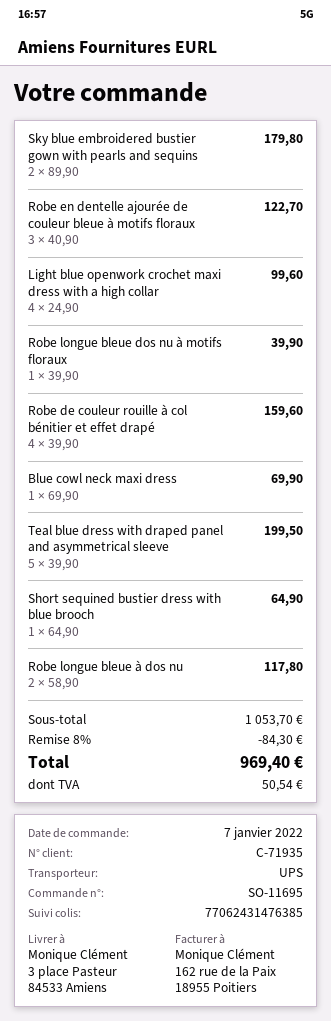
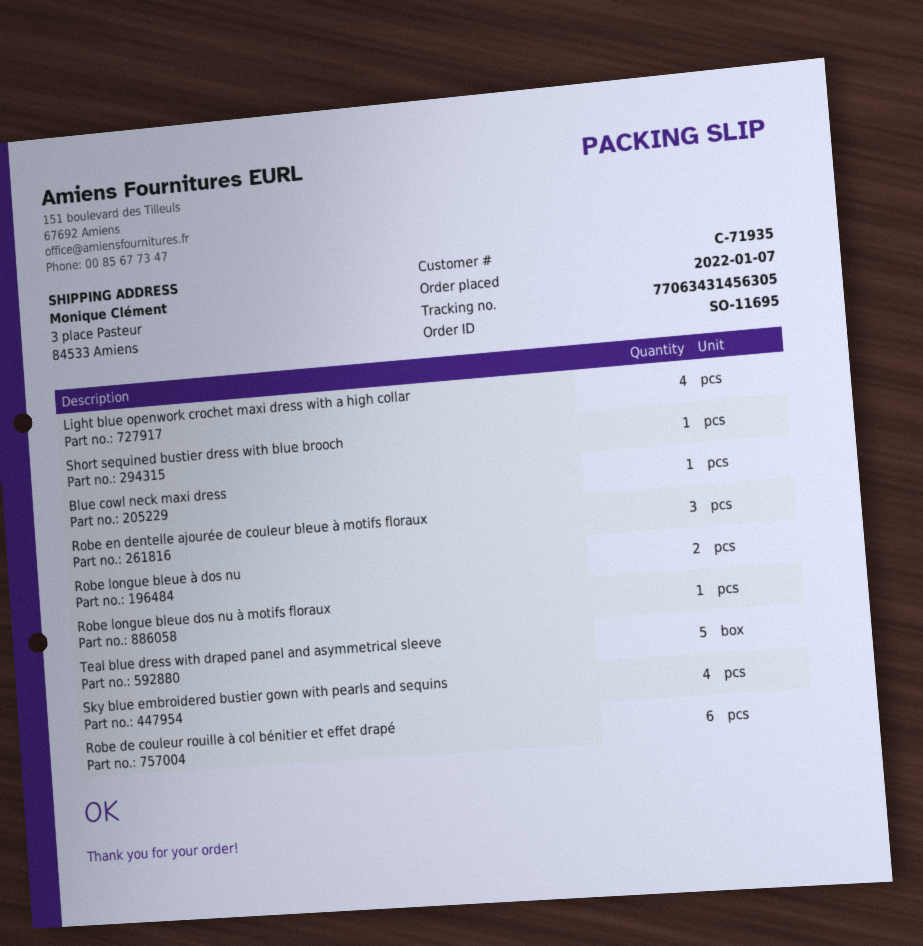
tracking number: 77062431476385 -> 77063431456305
Sky blue embroidered bustier gown with pearls and sequins: 2 -> 4
Robe de couleur rouille à col bénitier et effet drapé: 4 -> 6

